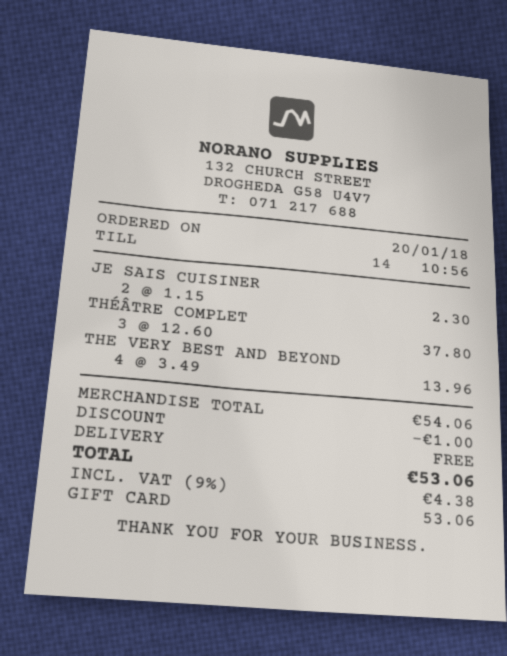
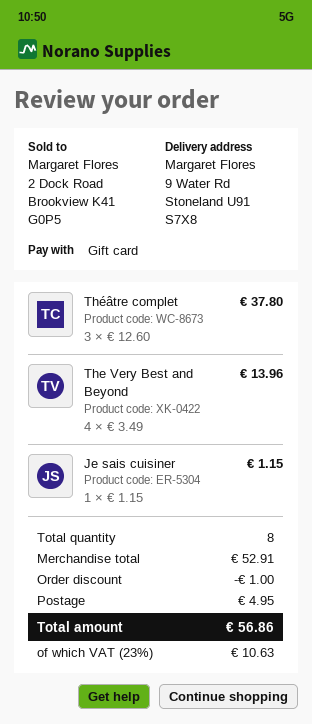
JE SAIS CUISINER: 2 x 1.15 = 2.30 -> 1 x 1.15 = 1.15
subtotal: 54.06 -> 52.91
shipping: 0.00 -> 4.95
tax: 9% = 4.38 -> 23% = 10.63
total: 53.06 -> 56.86

